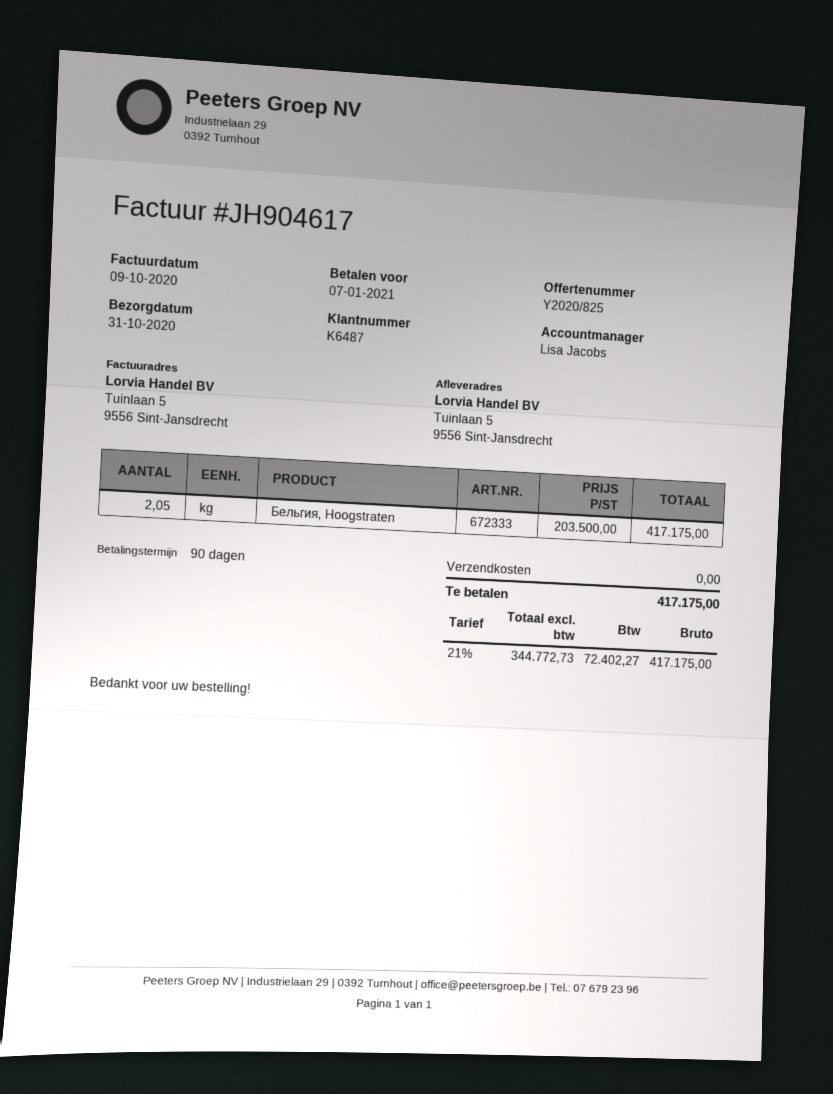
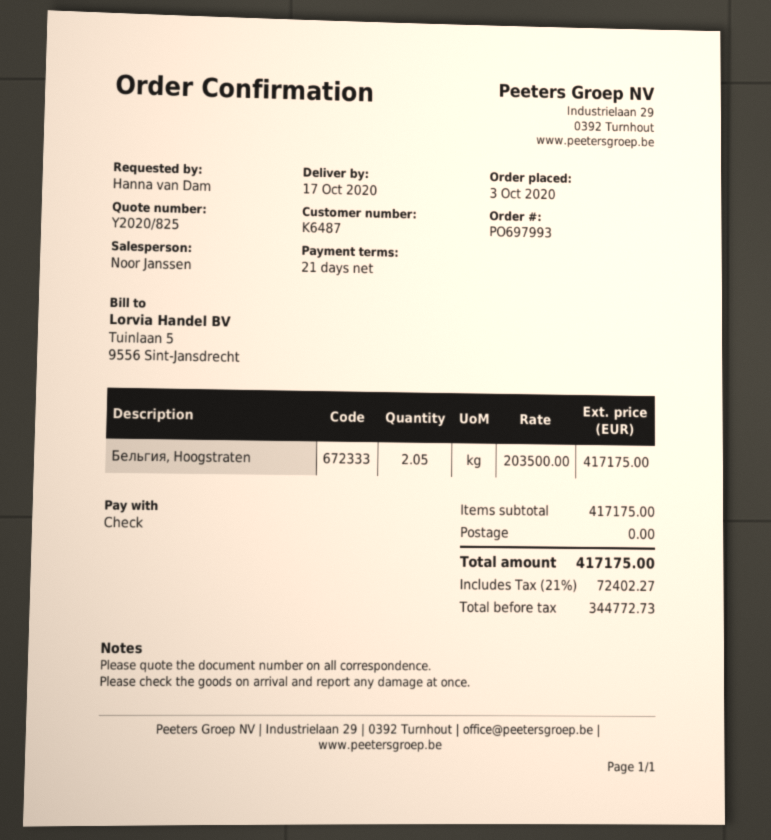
delivery date: 2020-10-31 -> 2020-10-17
payment terms: 90 days -> 21 days
sales rep: Lisa Jacobs -> Noor Janssen

